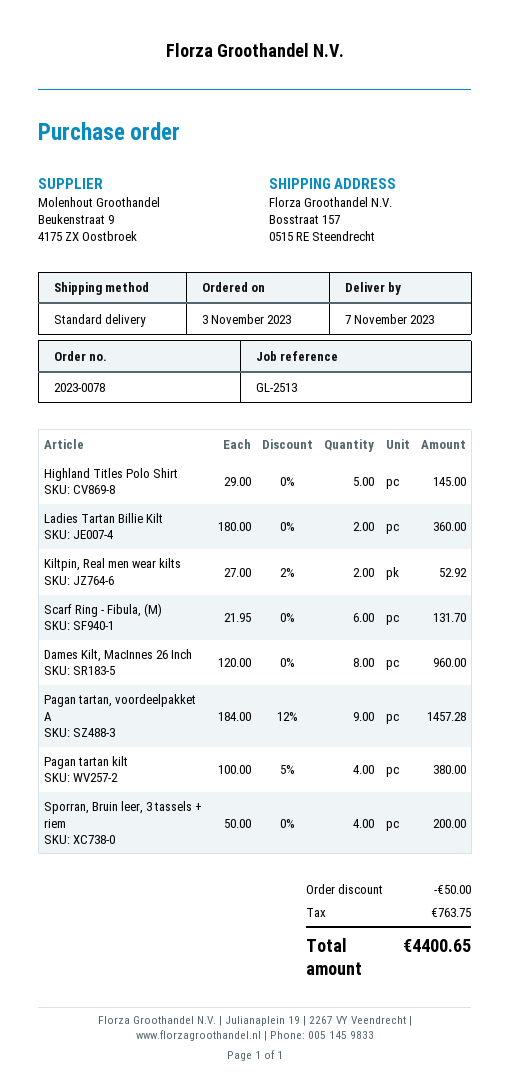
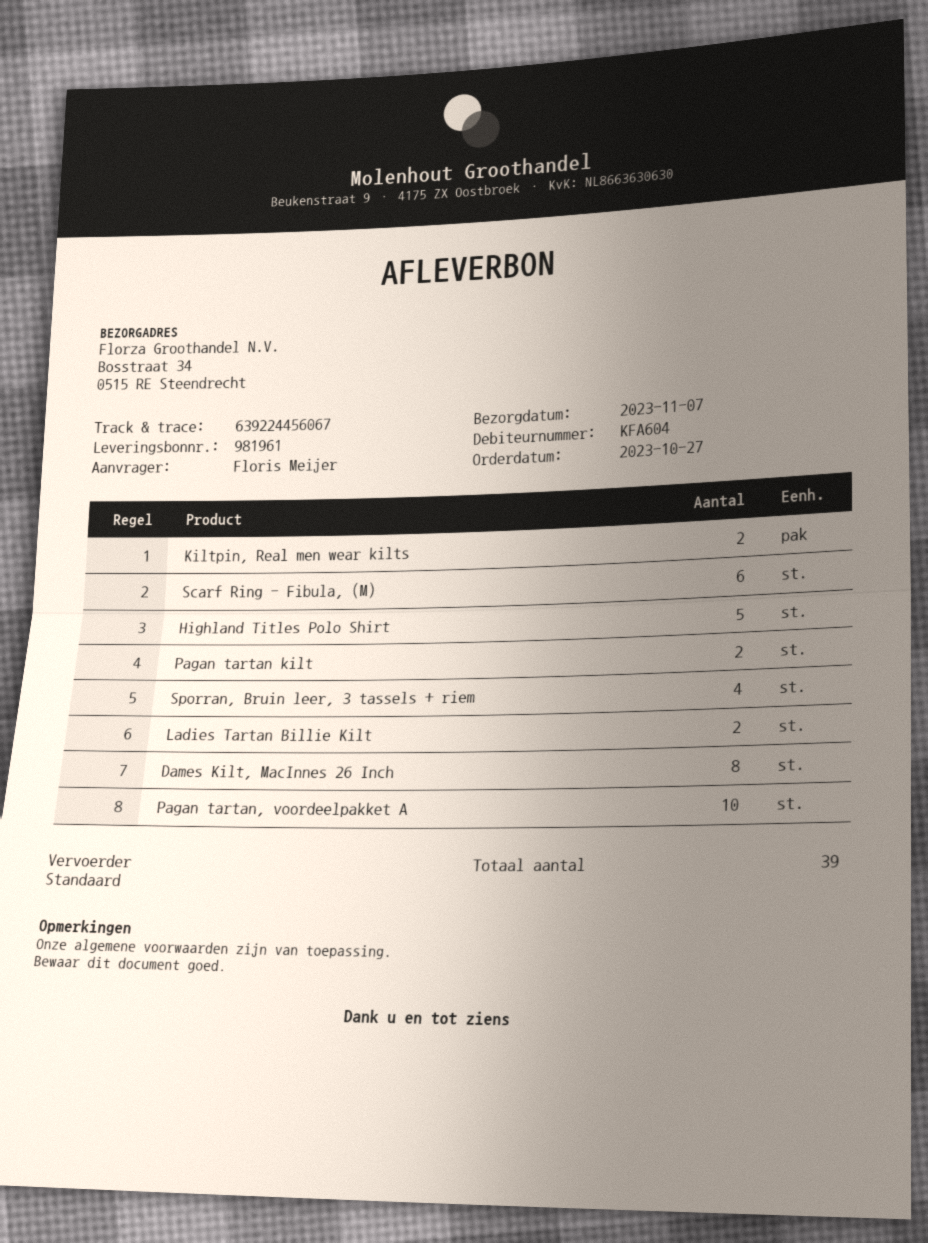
order date: 2023-11-03 -> 2023-10-27
ship to: Bosstraat 157, 0515 RE Steendrecht -> Bosstraat 34, 0515 RE Steendrecht
Pagan tartan, voordeelpakket A: 9 -> 10
Pagan tartan kilt: 4 -> 2

